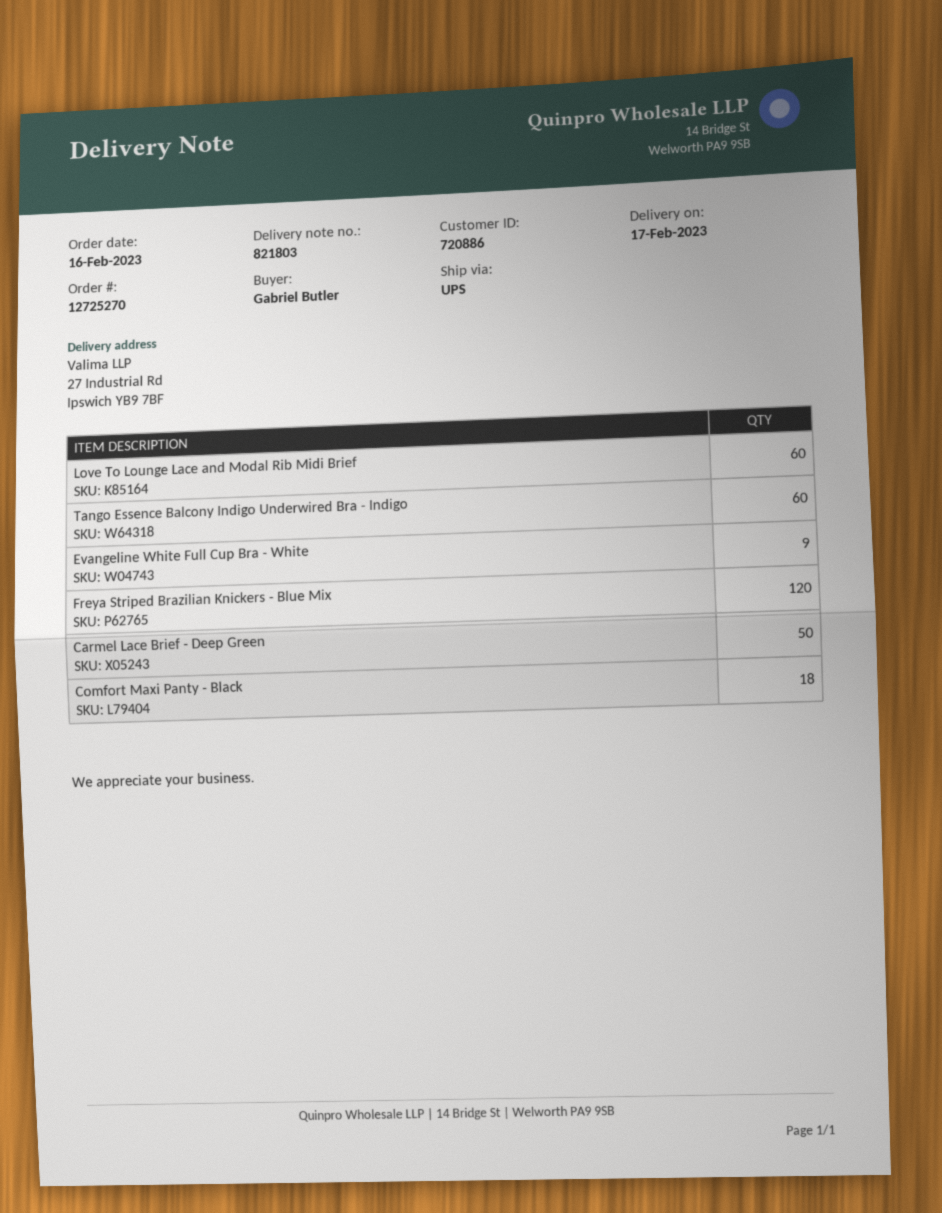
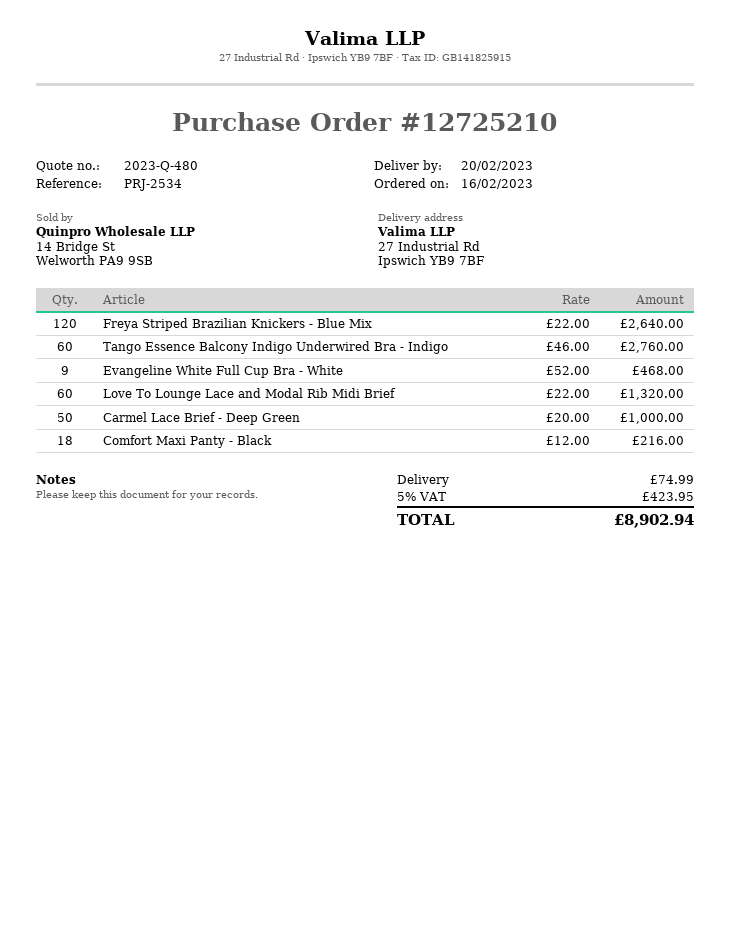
order number: 12725270 -> 12725210
delivery date: 2023-02-17 -> 2023-02-20

